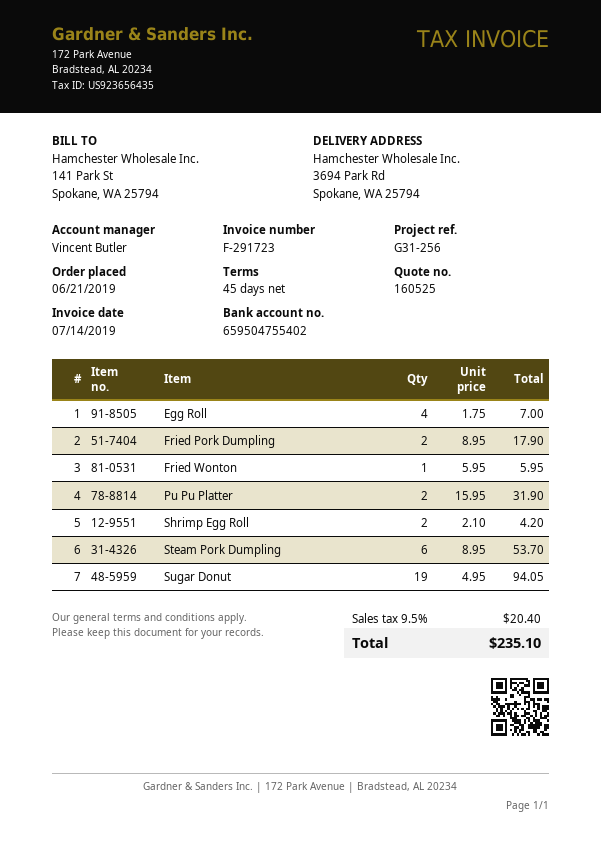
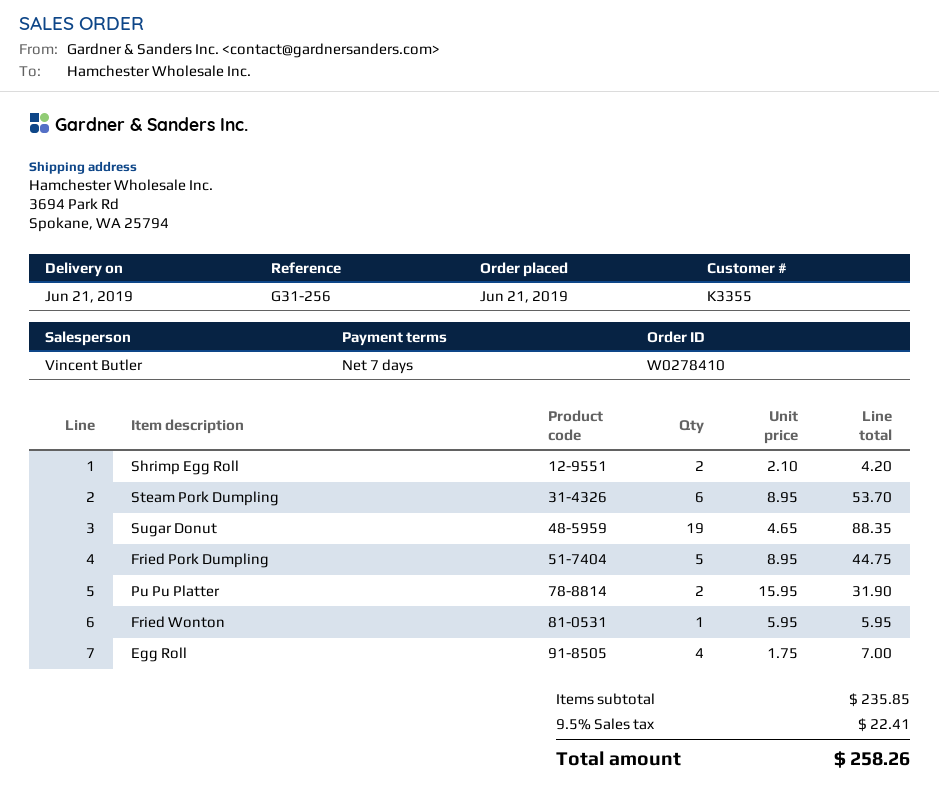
payment terms: 45 days -> 7 days
Fried Pork Dumpling: 2 x 8.95 = 17.90 -> 5 x 8.95 = 44.75
Sugar Donut: 19 x 4.95 = 94.05 -> 19 x 4.65 = 88.35
tax: 9.5% = 20.40 -> 9.5% = 22.41
total: 235.10 -> 258.26

